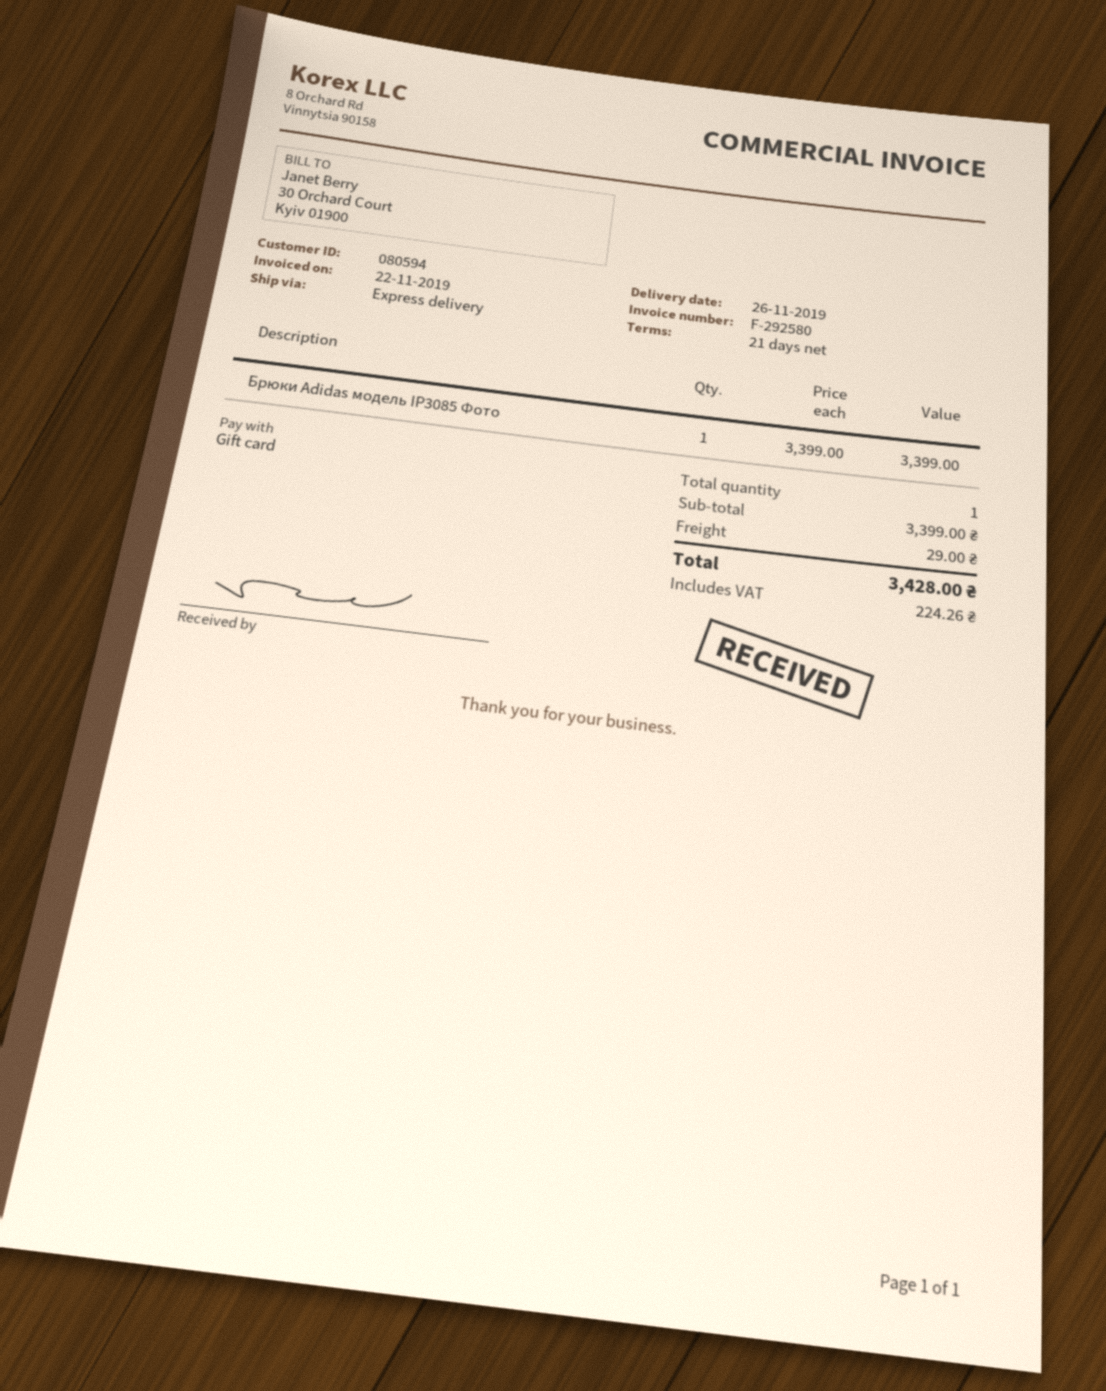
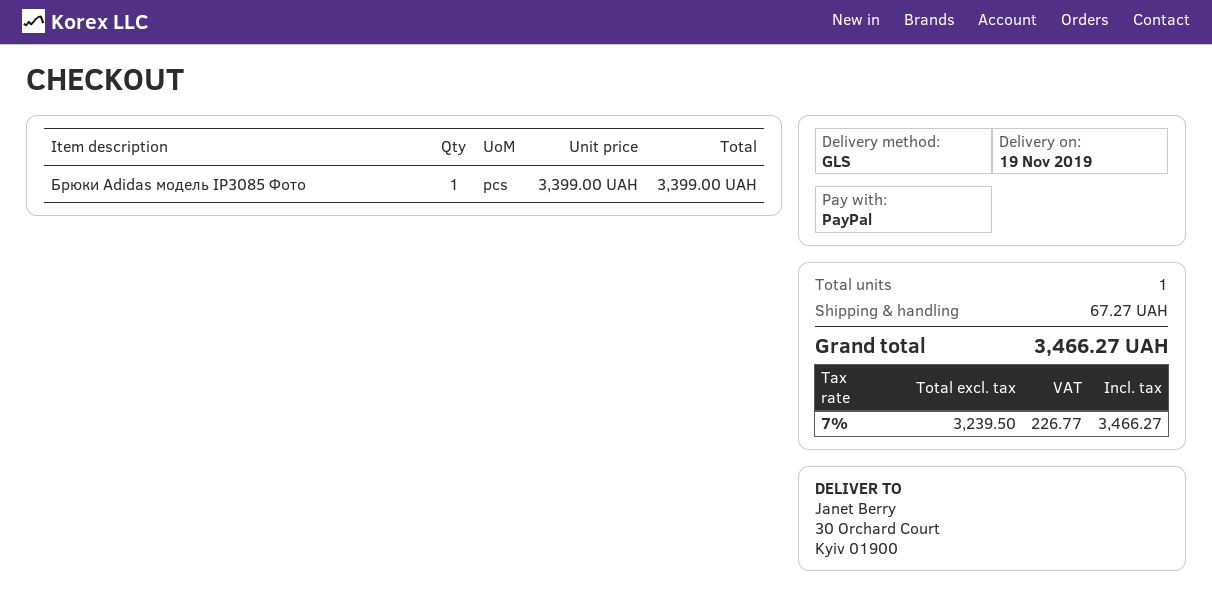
delivery date: 2019-11-26 -> 2019-11-19
payment method: gift card -> PayPal
shipping method: express -> GLS
shipping: 29.00 -> 67.27
tax: 224.26 -> 226.77
total: 3428.00 -> 3466.27

